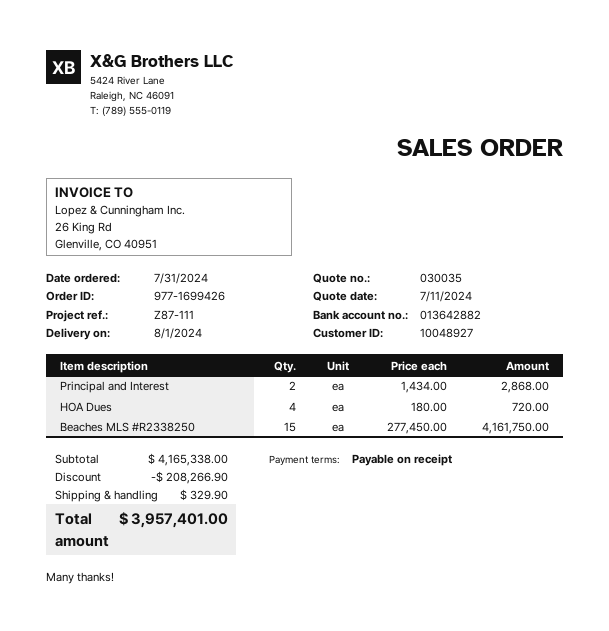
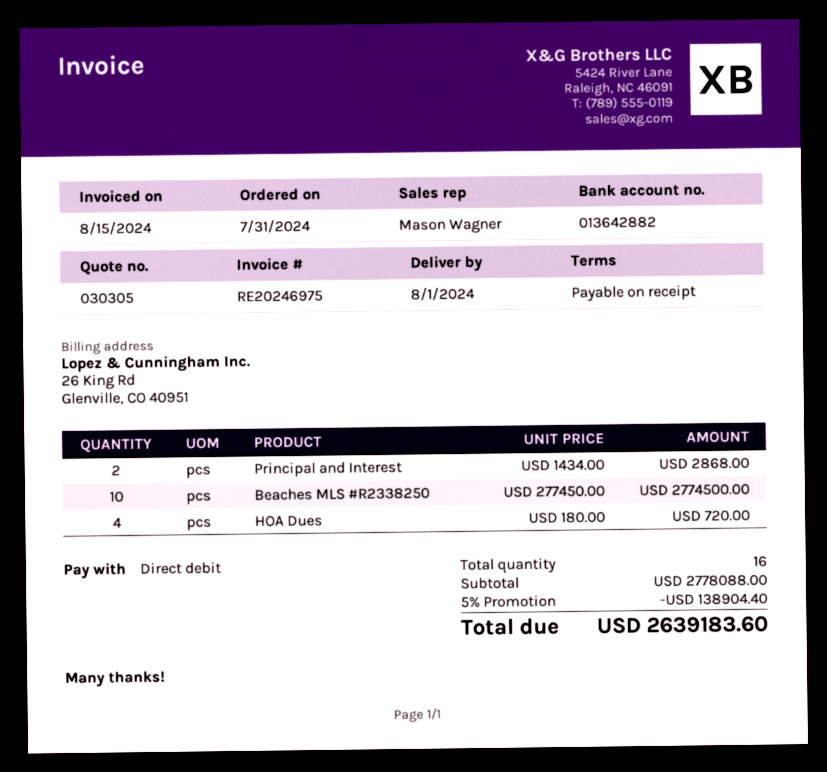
quote number: 030035 -> 030305
Beaches MLS #R2338250: 15 x 277450.00 = 4161750.00 -> 10 x 277450.00 = 2774500.00
subtotal: 4165338.00 -> 2778088.00
discount: 208266.90 -> 138904.40
shipping: 329.90 -> none
total: 3957401.00 -> 2639183.60

